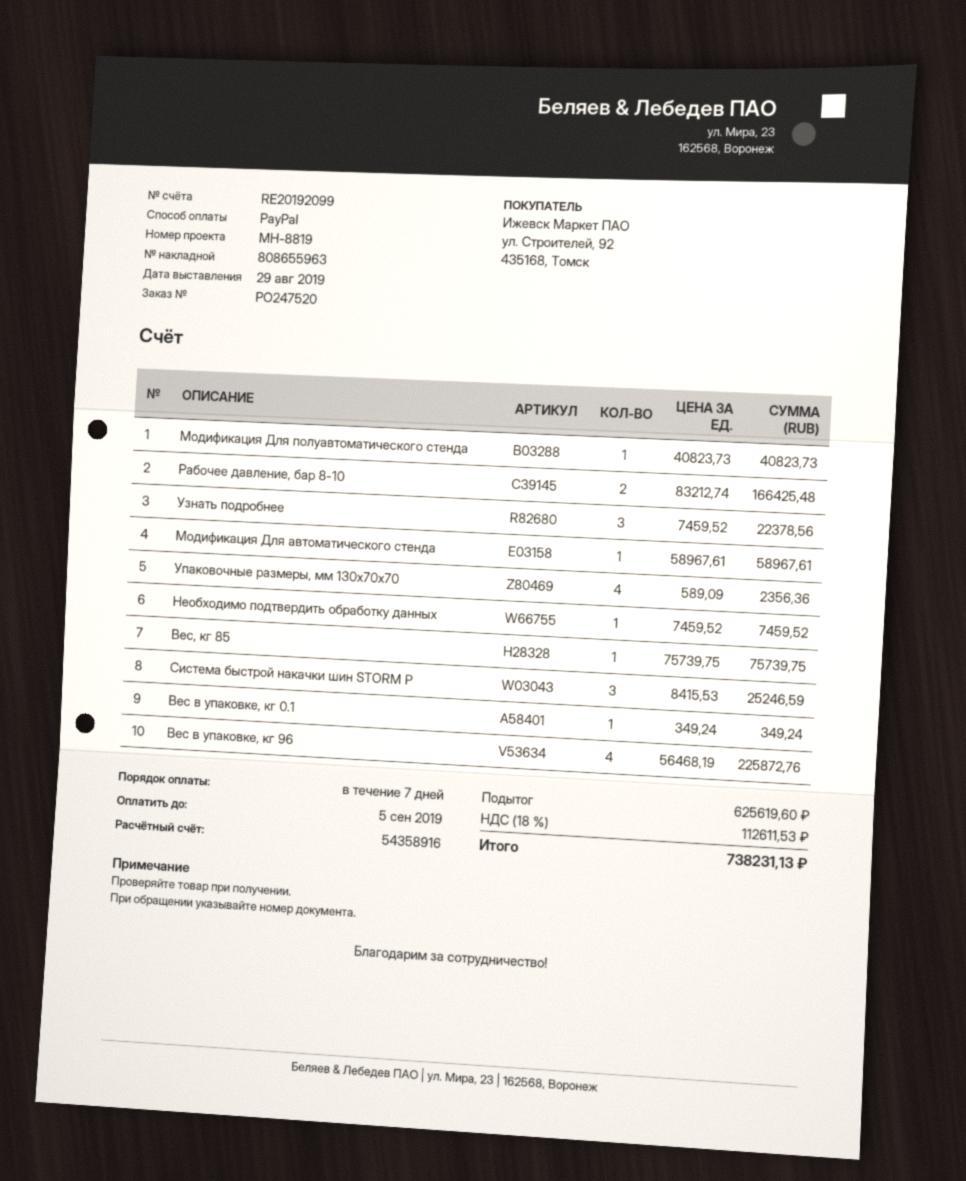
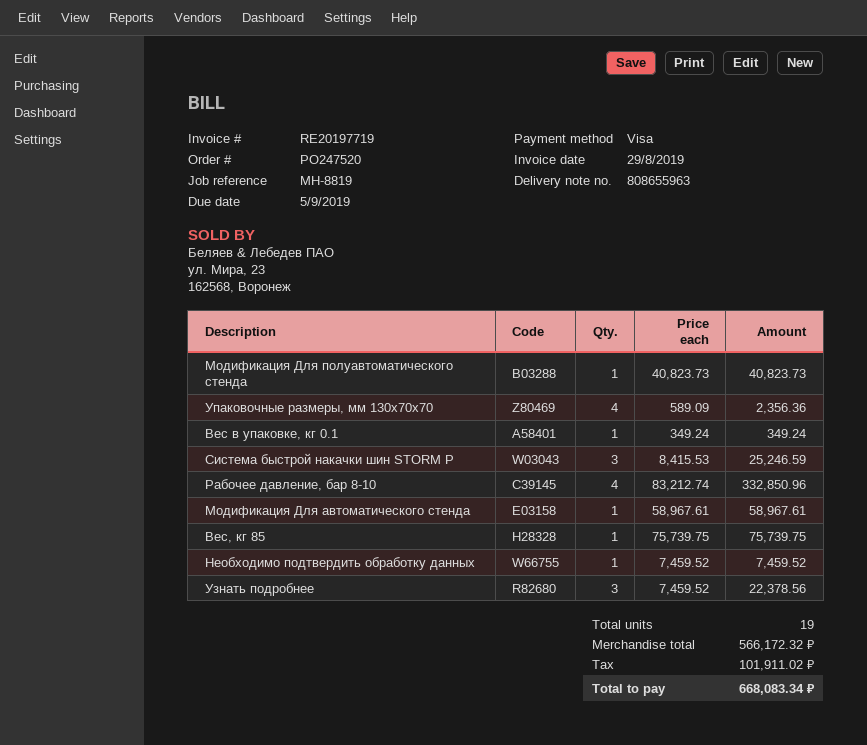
invoice number: RE20192099 -> RE20197719
payment method: PayPal -> Visa
Рабочее давление, бар 8-10: 2 x 83212.74 = 166425.48 -> 4 x 83212.74 = 332850.96
Вес в упаковке, кг 96: 4 x 56468.19 = 225872.76 -> none
subtotal: 625619.60 -> 566172.32
tax: 112611.53 -> 101911.02
total: 738231.13 -> 668083.34

